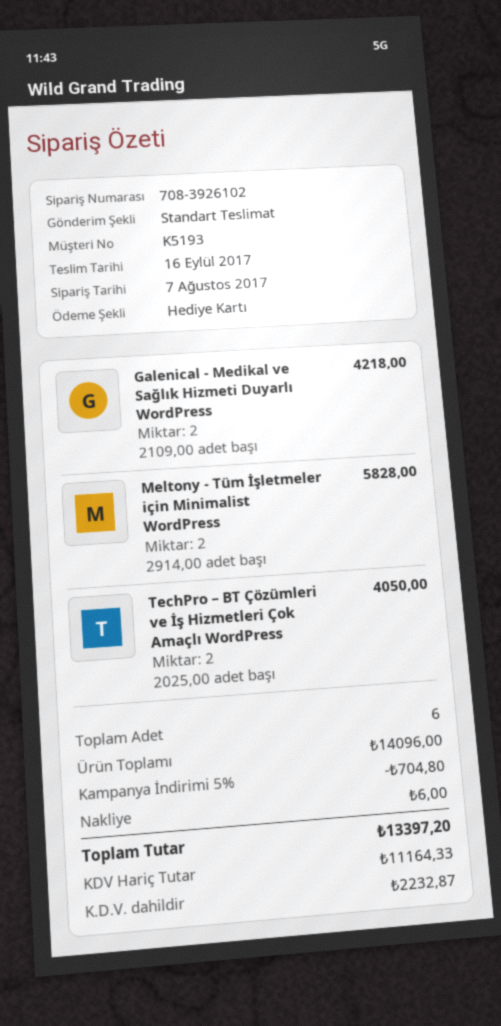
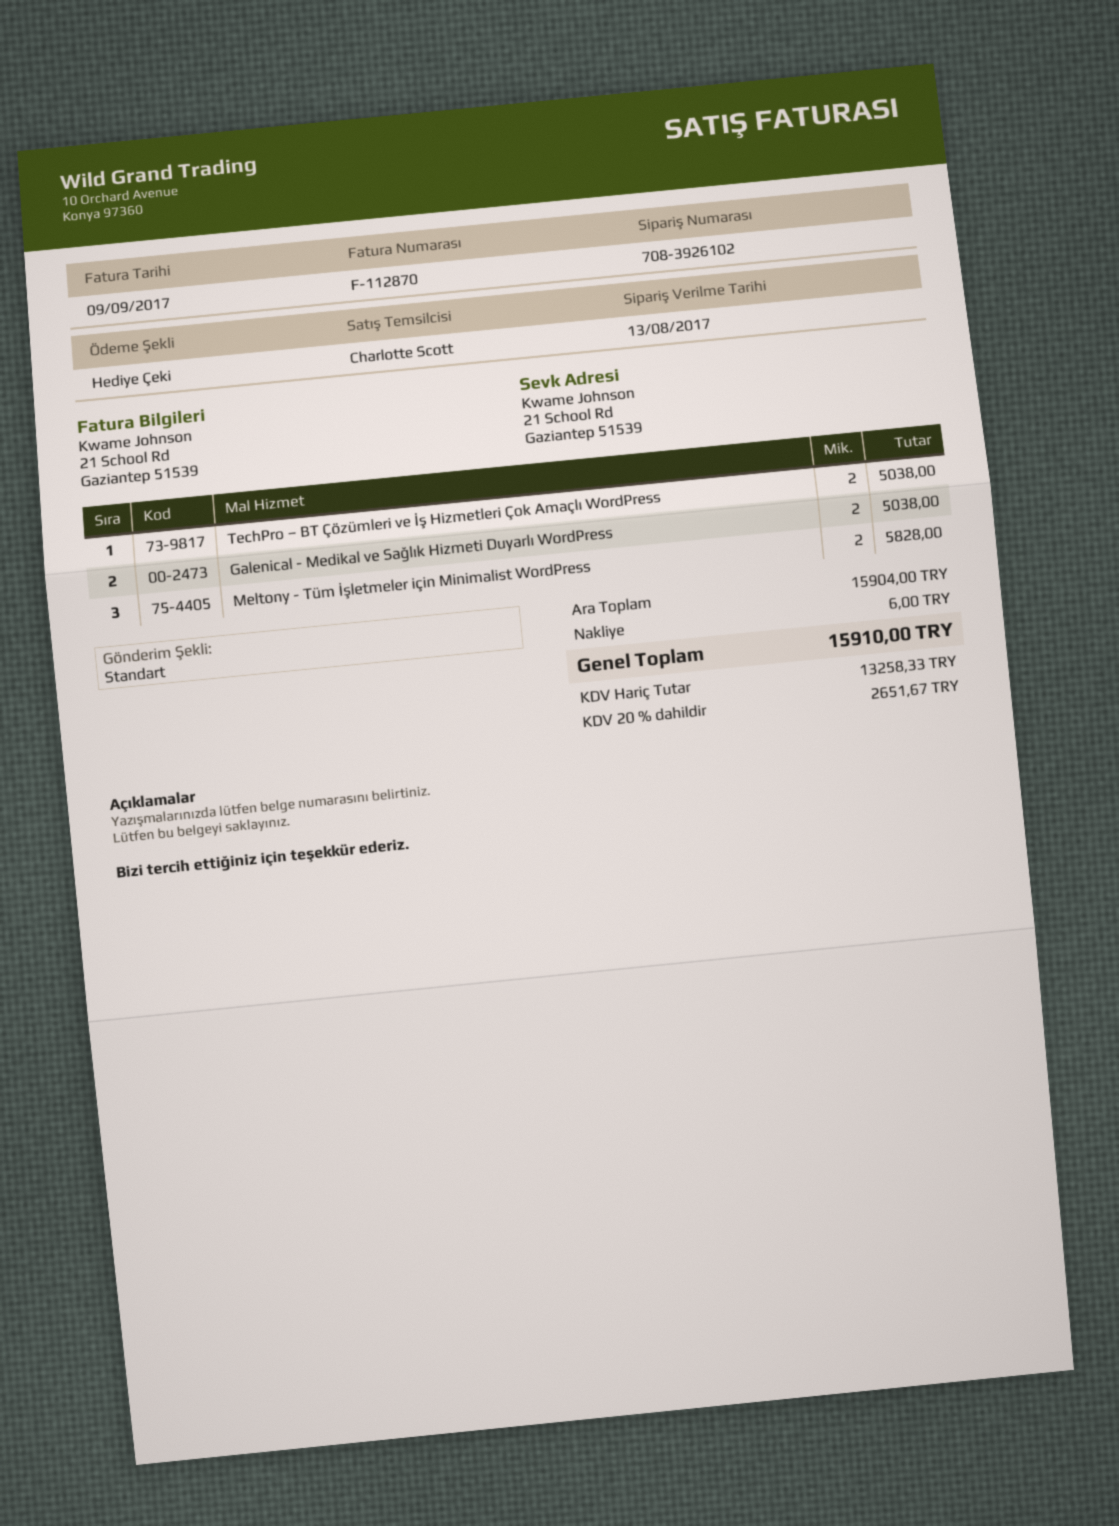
order date: 2017-08-07 -> 2017-08-13
Galenical - Medikal ve Sağlık Hizmeti Duyarlı WordPress: 2 for 4218.00 -> 2 for 5038.00
TechPro – BT Çözümleri ve İş Hizmetleri Çok Amaçlı WordPress: 2 for 4050.00 -> 2 for 5038.00
subtotal: 14096.00 -> 15904.00
discount: 5% = 704.80 -> none
net: 11164.33 -> 13258.33
tax: 2232.87 -> 2651.67
total: 13397.20 -> 15910.00

